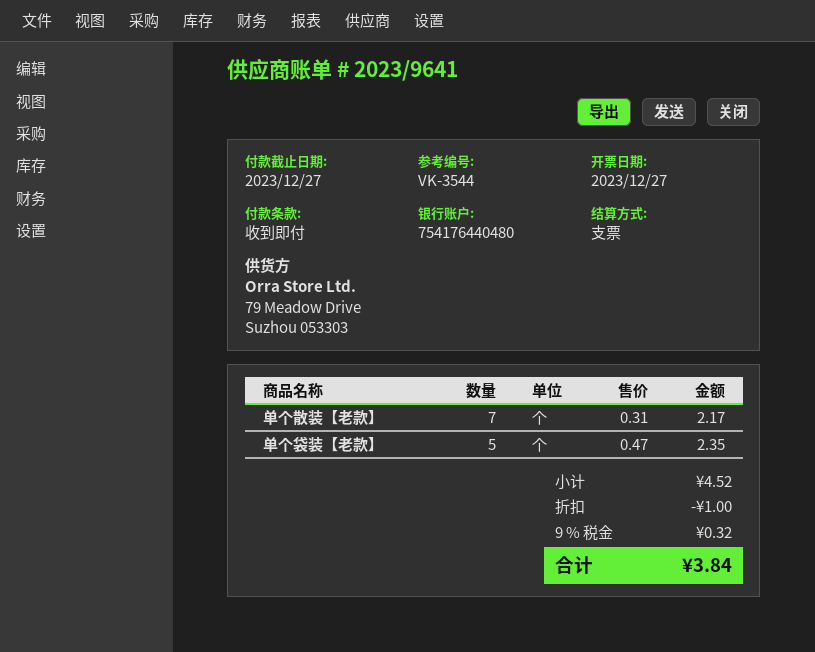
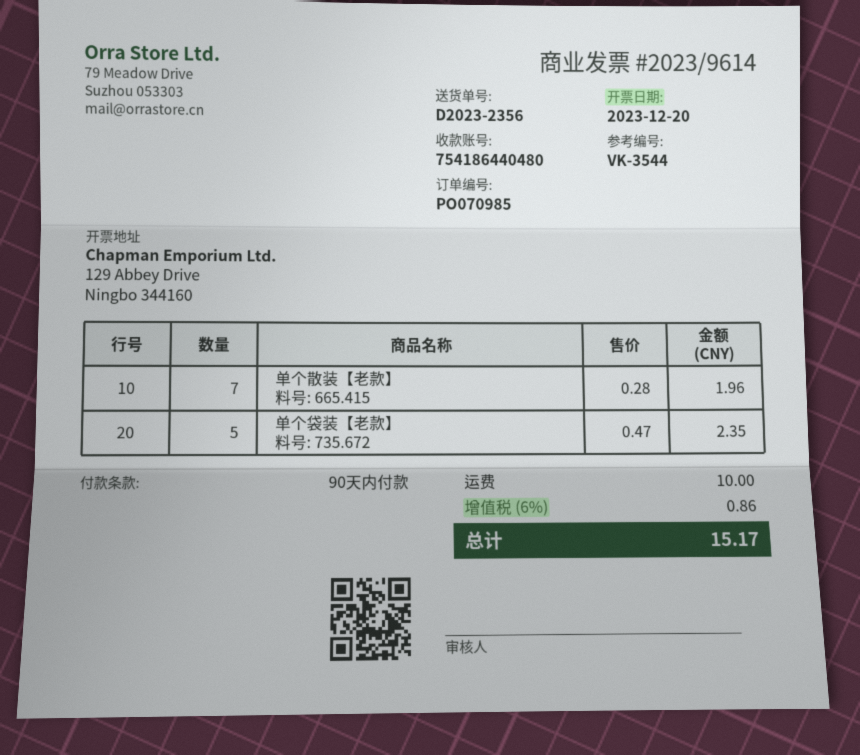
invoice number: 2023/9641 -> 2023/9614
invoice date: 2023-12-27 -> 2023-12-20
payment terms: on receipt -> 90 days
bank account: 754176440480 -> 754186440480
单个散装【老款】: 7 x 0.31 = 2.17 -> 7 x 0.28 = 1.96
discount: 1.00 -> none
shipping: none -> 10.00
tax: 9% = 0.32 -> 6% = 0.86
total: 3.84 -> 15.17

